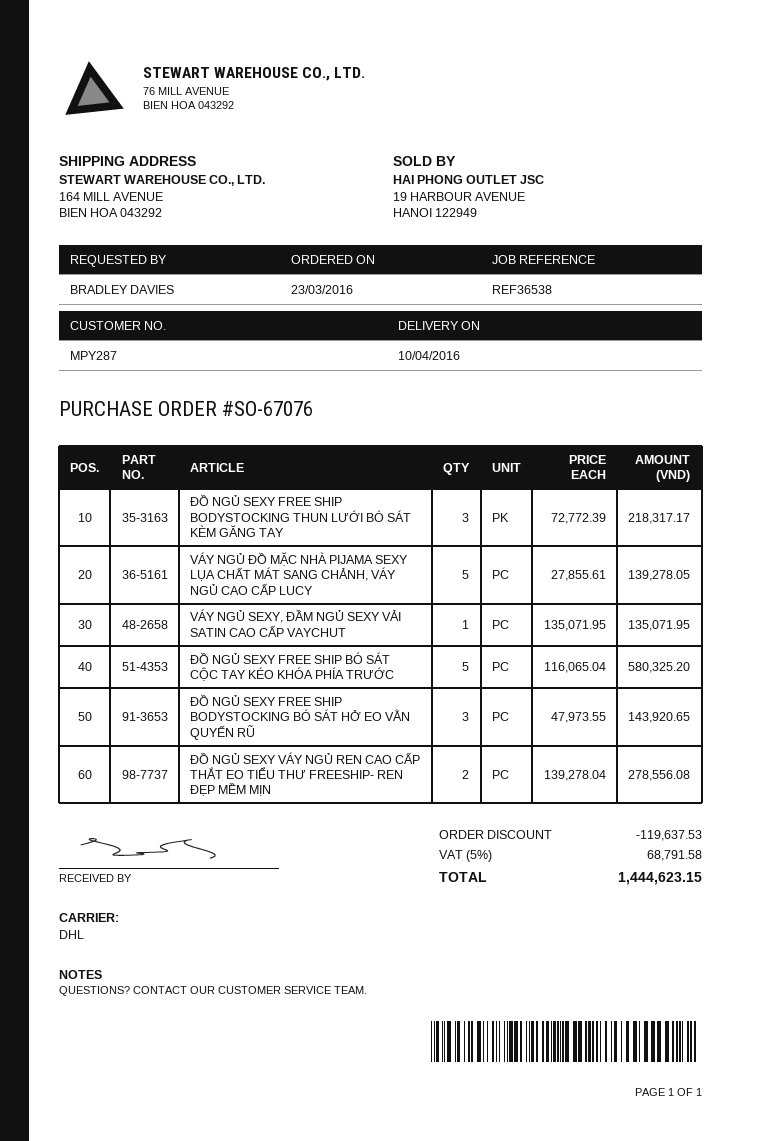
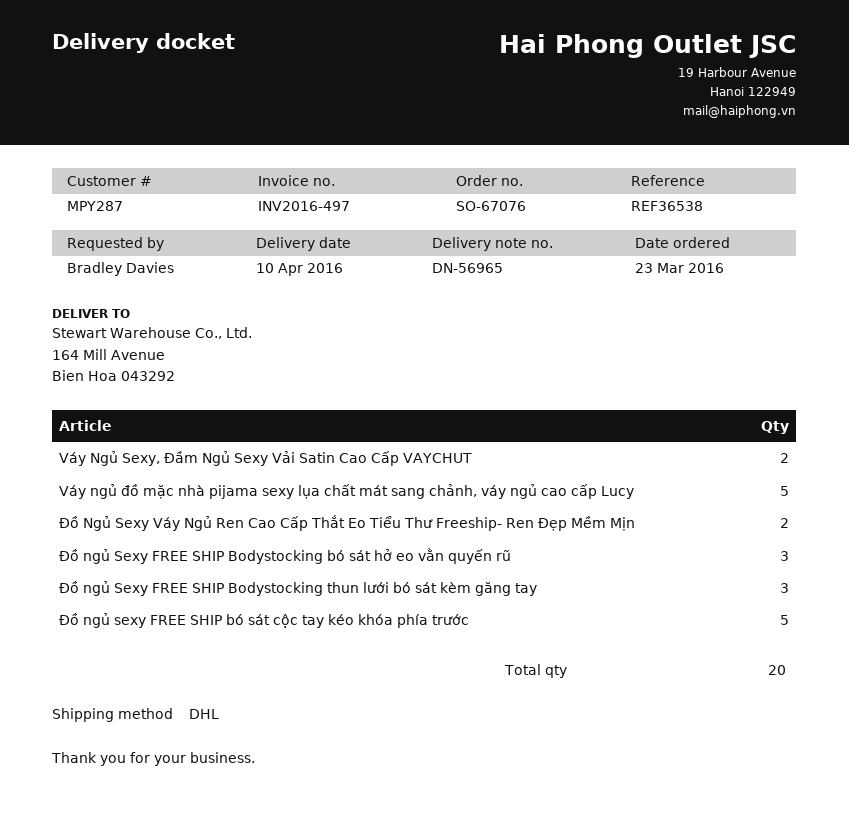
VÁY NGỦ SEXY, ĐẦM NGỦ SEXY VẢI SATIN CAO CẤP VAYCHUT: 1 -> 2

